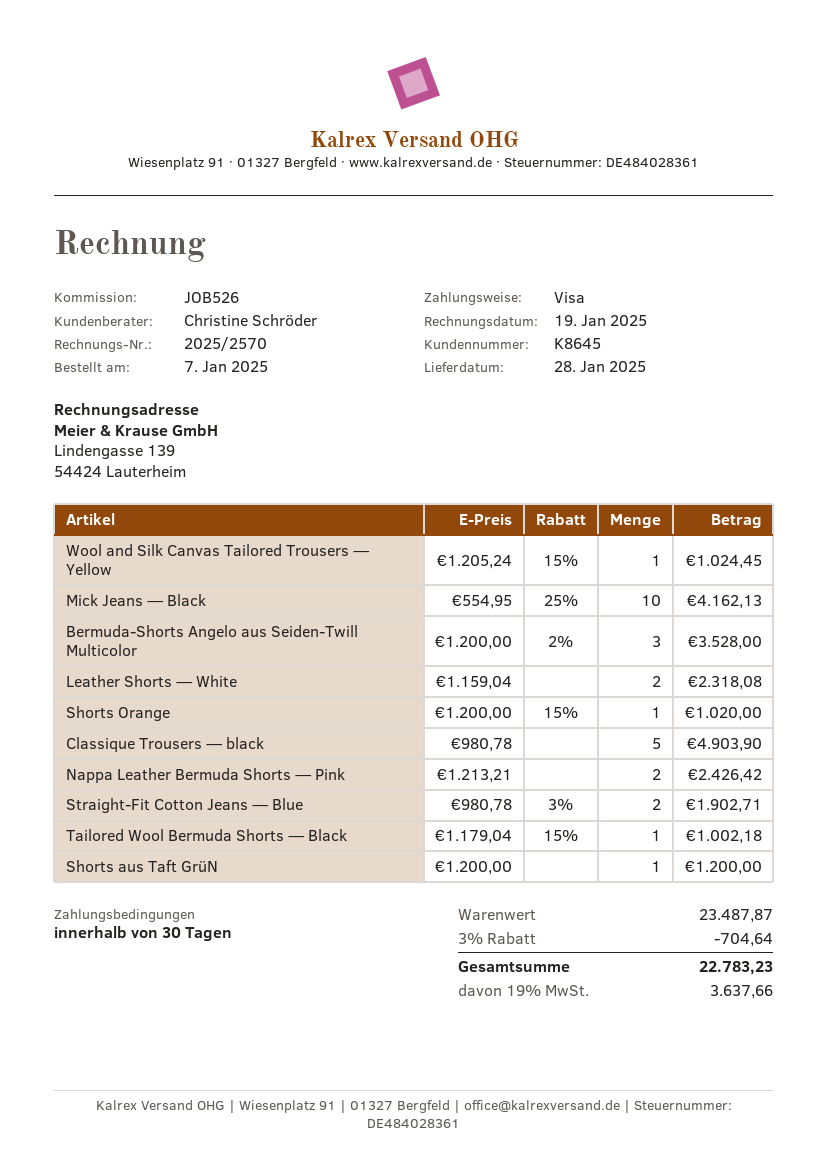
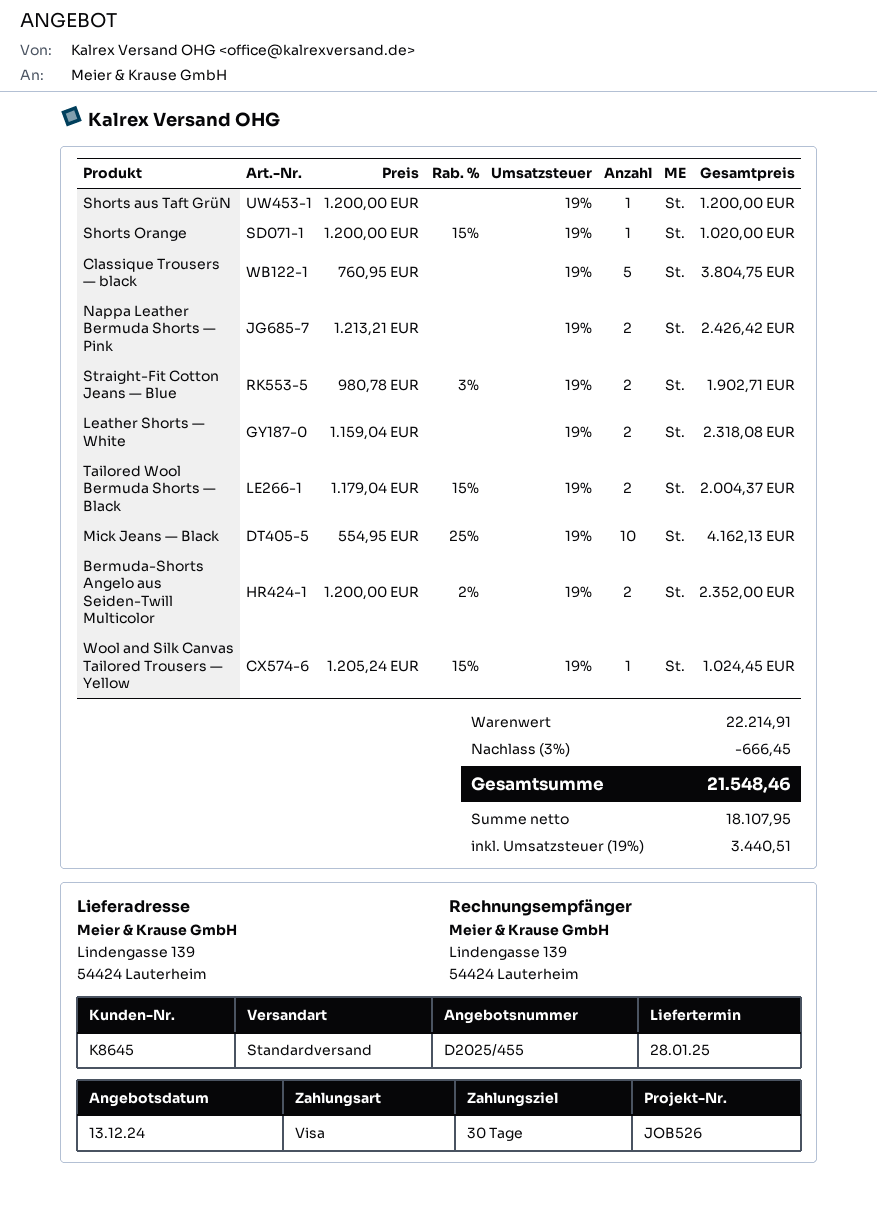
Bermuda-Shorts Angelo aus Seiden-Twill Multicolor: 3 x 1200.00 - 2% = 3528.00 -> 2 x 1200.00 - 2% = 2352.00
Classique Trousers — black: 5 x 980.78 = 4903.90 -> 5 x 760.95 = 3804.75
Tailored Wool Bermuda Shorts — Black: 1 x 1179.04 - 15% = 1002.18 -> 2 x 1179.04 - 15% = 2004.37
subtotal: 23487.87 -> 22214.91
discount: 3% = 704.64 -> 3% = 666.45
tax: 19% = 3637.66 -> 19% = 3440.51
total: 22783.23 -> 21548.46

